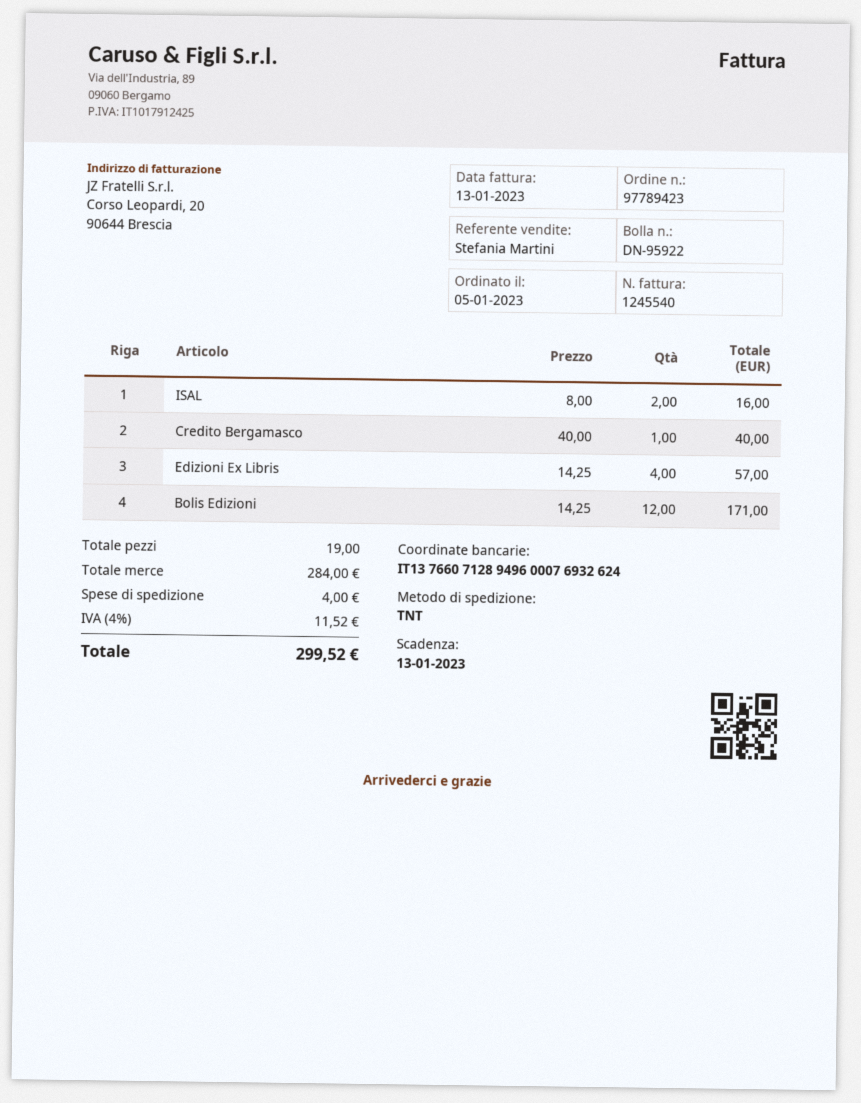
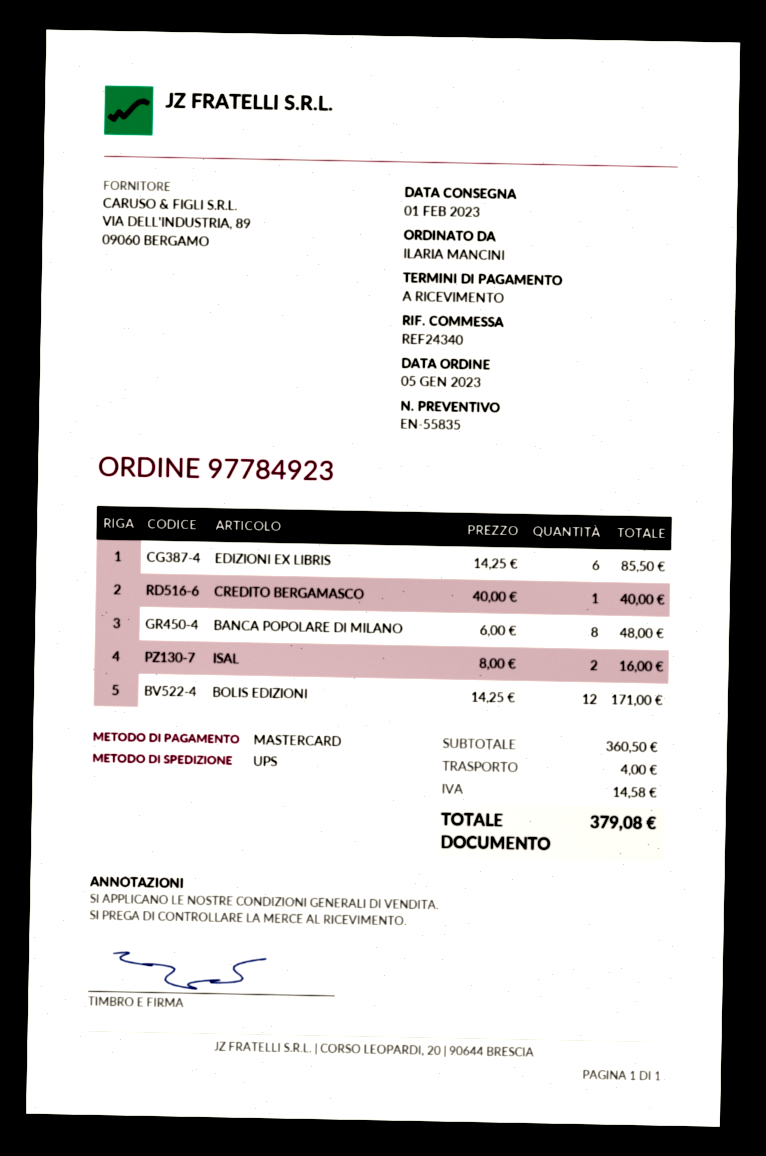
order number: 97789423 -> 97784923
shipping method: TNT -> UPS
Edizioni Ex Libris: 4 x 14.25 = 57.00 -> 6 x 14.25 = 85.50
BANCA POPOLARE DI MILANO: none -> 8 x 6.00 = 48.00
subtotal: 284.00 -> 360.50
tax: 11.52 -> 14.58
total: 299.52 -> 379.08

